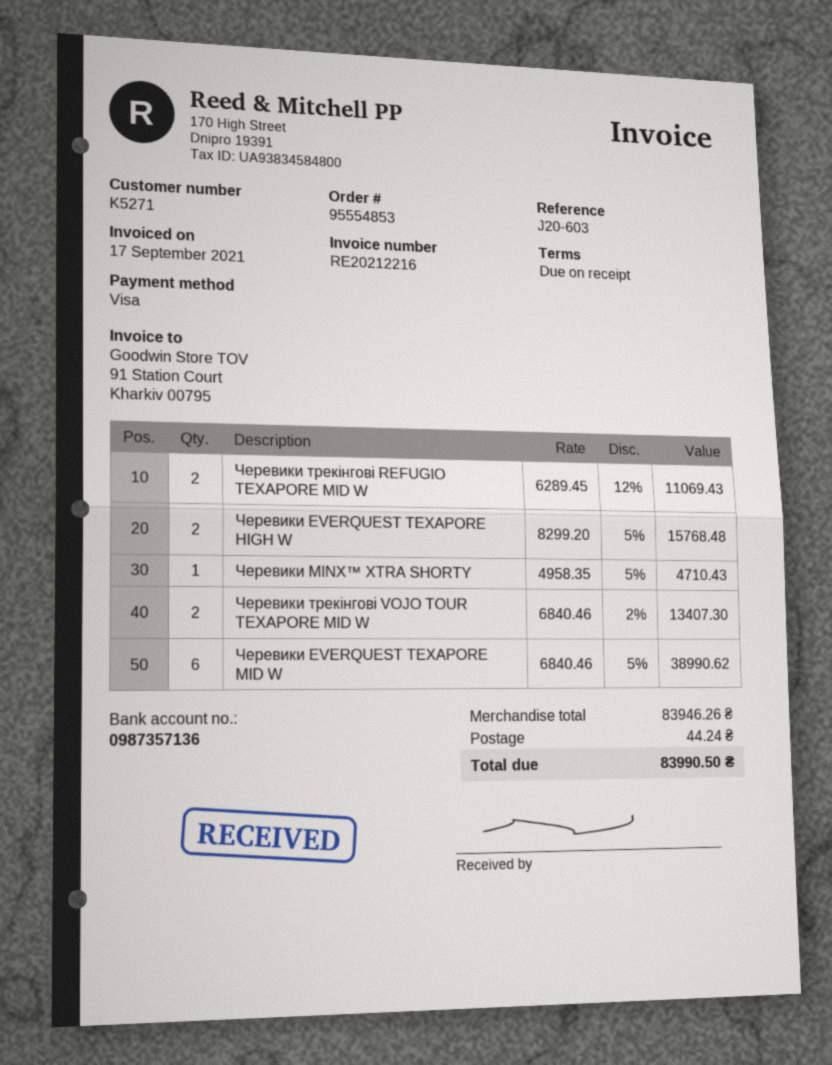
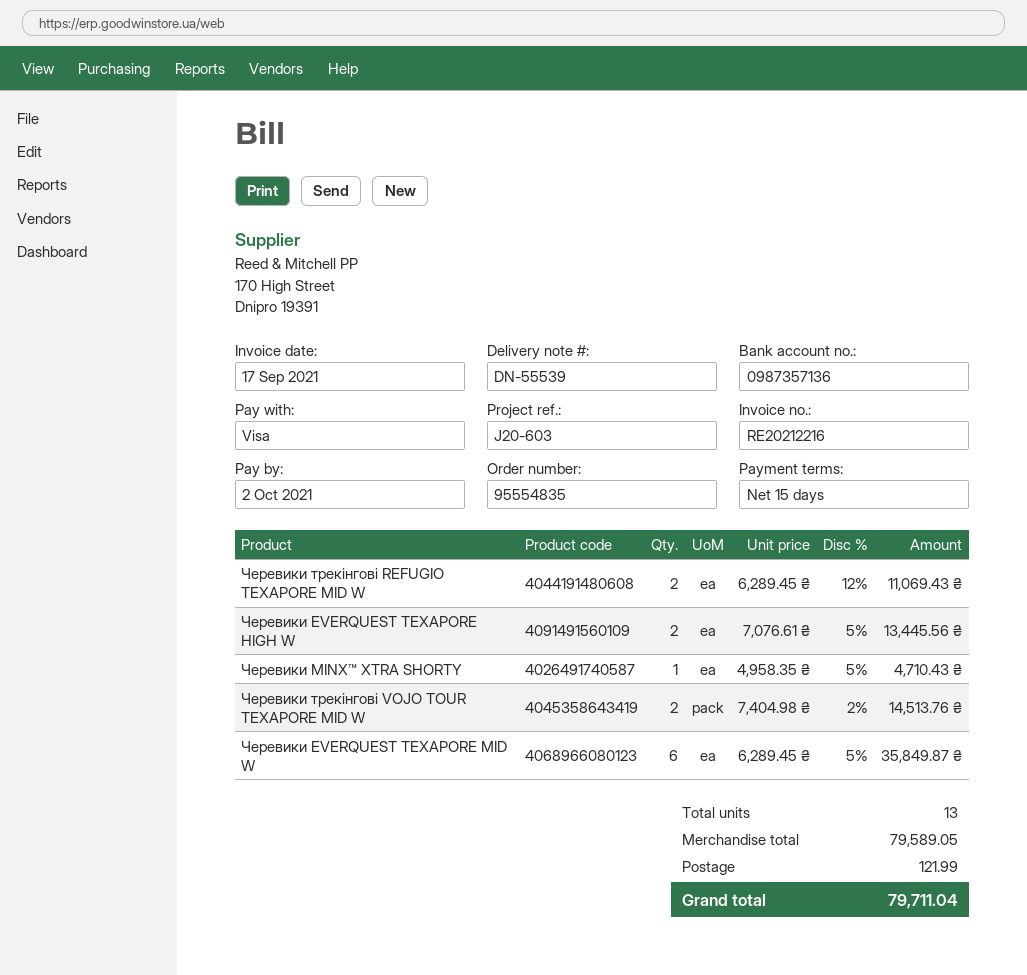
order number: 95554853 -> 95554835
payment terms: on receipt -> 15 days
Черевики EVERQUEST TEXAPORE HIGH W: 2 x 8299.20 - 5% = 15768.48 -> 2 x 7076.61 - 5% = 13445.56
Черевики трекінгові VOJO TOUR TEXAPORE MID W: 2 x 6840.46 - 2% = 13407.30 -> 2 x 7404.98 - 2% = 14513.76
Черевики EVERQUEST TEXAPORE MID W: 6 x 6840.46 - 5% = 38990.62 -> 6 x 6289.45 - 5% = 35849.87
subtotal: 83946.26 -> 79589.05
shipping: 44.24 -> 121.99
total: 83990.50 -> 79711.04

